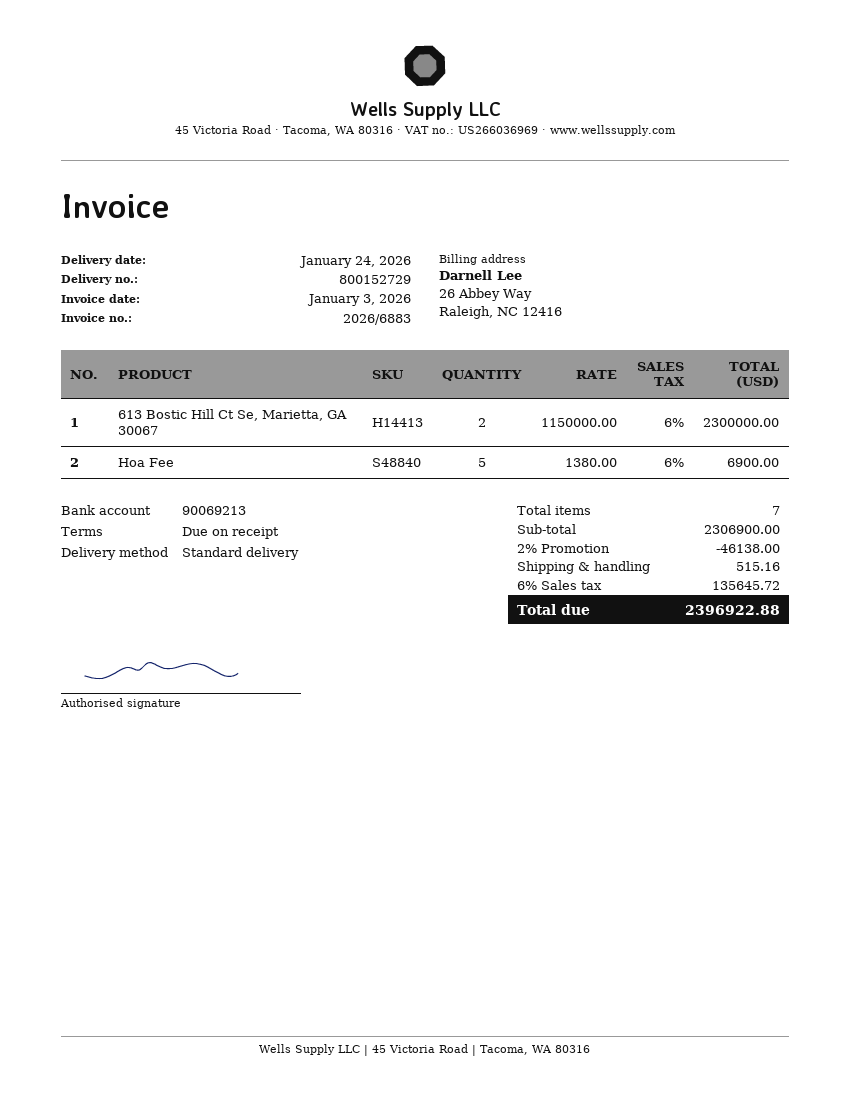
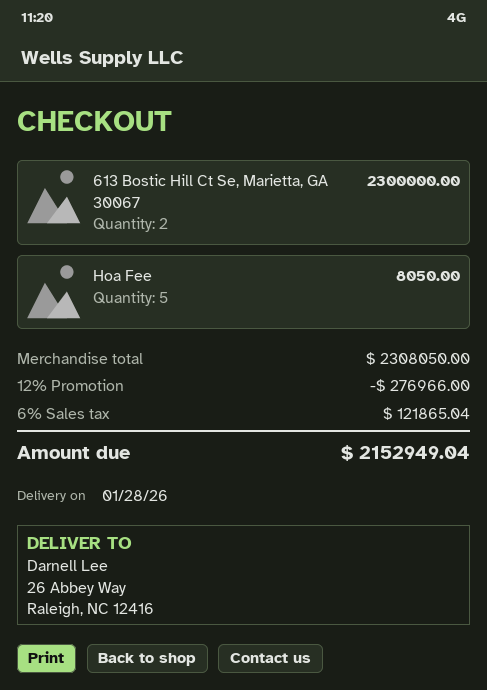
delivery date: 2026-01-24 -> 2026-01-28
Hoa Fee: 5 for 6900.00 -> 5 for 8050.00
subtotal: 2306900.00 -> 2308050.00
discount: 2% = 46138.00 -> 12% = 276966.00
shipping: 515.16 -> none
tax: 6% = 135645.72 -> 6% = 121865.04
total: 2396922.88 -> 2152949.04

